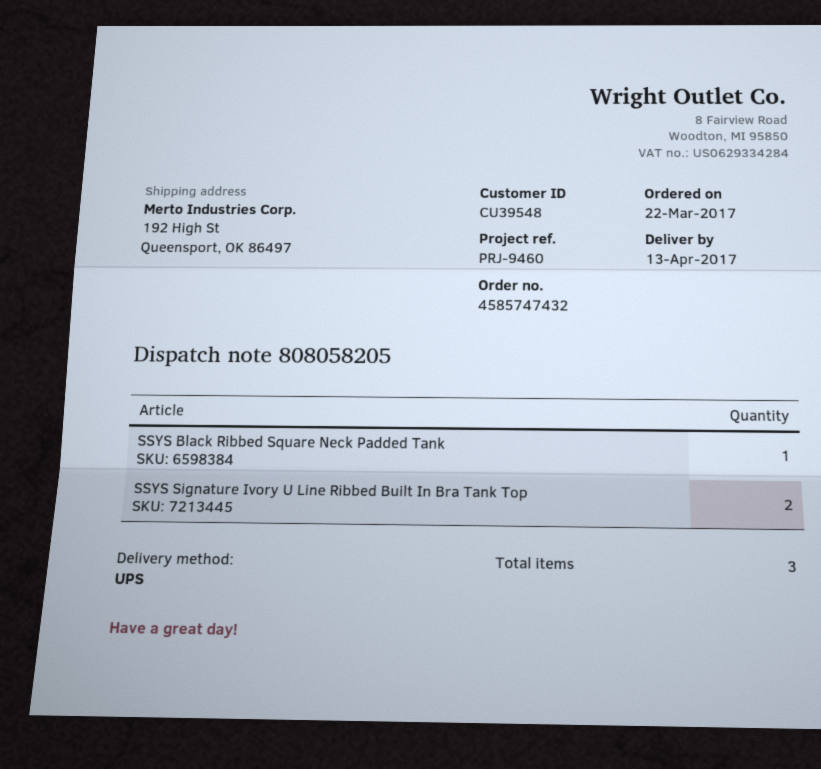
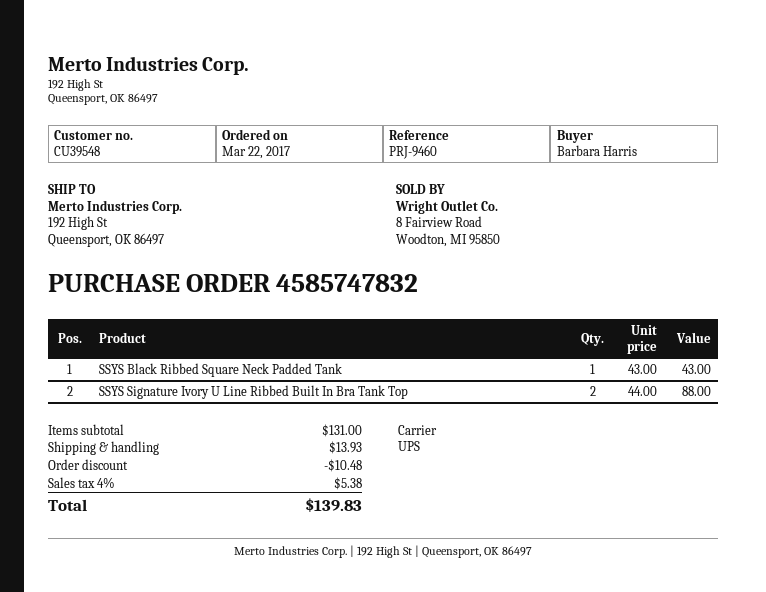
order number: 4585747432 -> 4585747832

